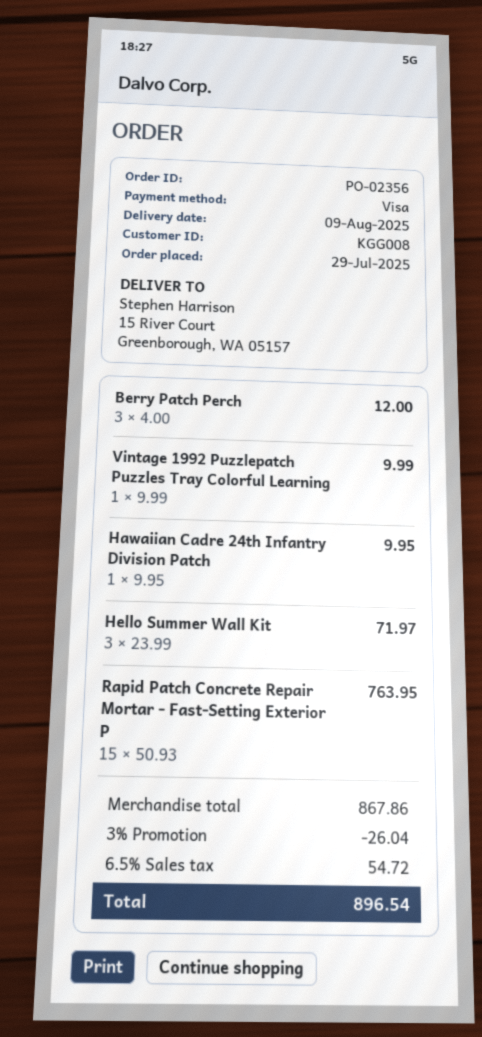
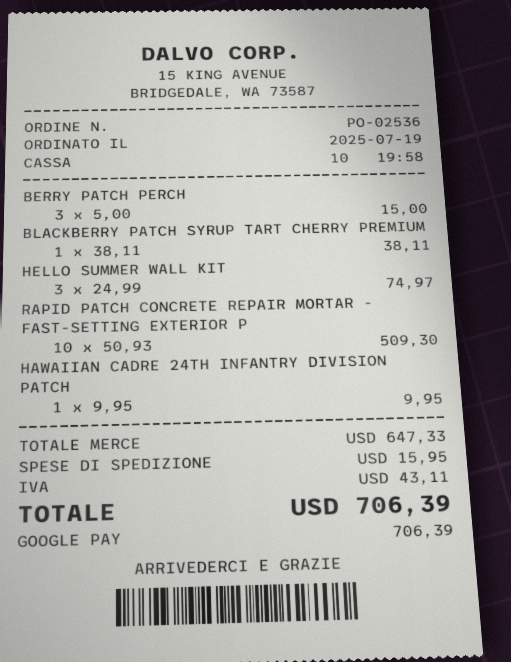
order number: PO-02356 -> PO-02536
order date: 2025-07-29 -> 2025-07-19
payment method: Visa -> Google Pay
Berry Patch Perch: 3 x 4.00 = 12.00 -> 3 x 5.00 = 15.00
Vintage 1992 Puzzlepatch Puzzles Tray Colorful Learning: 1 x 9.99 = 9.99 -> none
Hello Summer Wall Kit: 3 x 23.99 = 71.97 -> 3 x 24.99 = 74.97
Rapid Patch Concrete Repair Mortar - Fast-Setting Exterior P: 15 x 50.93 = 763.95 -> 10 x 50.93 = 509.30
BLACKBERRY PATCH SYRUP TART CHERRY PREMIUM: none -> 1 x 38.11 = 38.11
subtotal: 867.86 -> 647.33
discount: 3% = 26.04 -> none
shipping: none -> 15.95
tax: 54.72 -> 43.11
total: 896.54 -> 706.39

